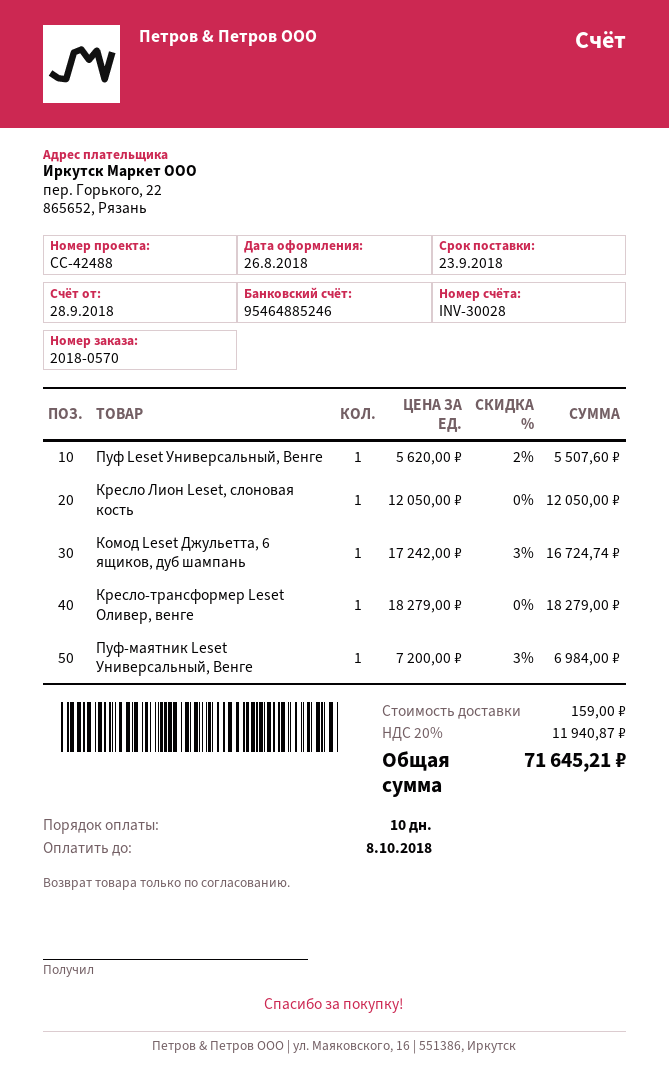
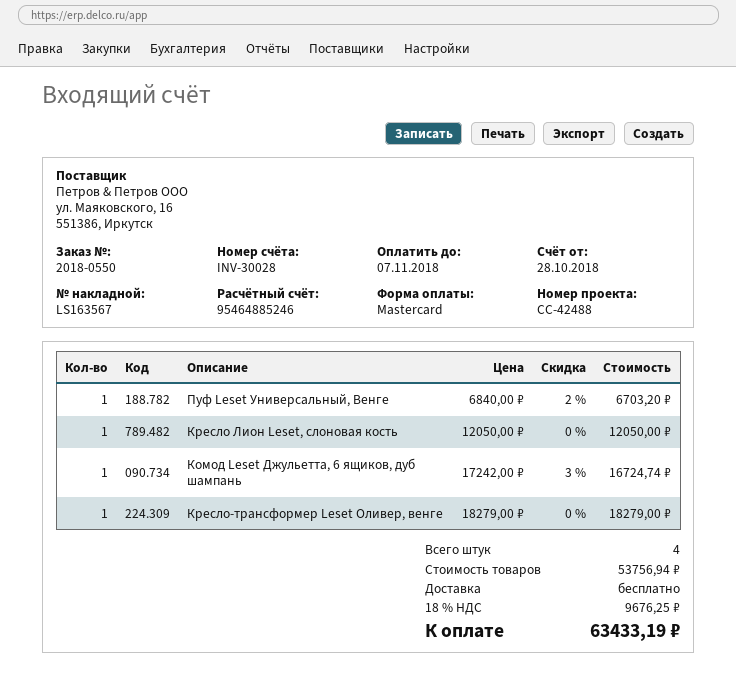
order number: 2018-0570 -> 2018-0550
invoice date: 2018-09-28 -> 2018-10-28
due date: 2018-10-08 -> 2018-11-07
Пуф Leset Универсальный, Венге: 1 x 5620.00 - 2% = 5507.60 -> 1 x 6840.00 - 2% = 6703.20
Пуф-маятник Leset Универсальный, Венге: 1 x 7200.00 - 3% = 6984.00 -> none
shipping: 159.00 -> 0.00
tax: 20% = 11940.87 -> 18% = 9676.25
total: 71645.21 -> 63433.19

